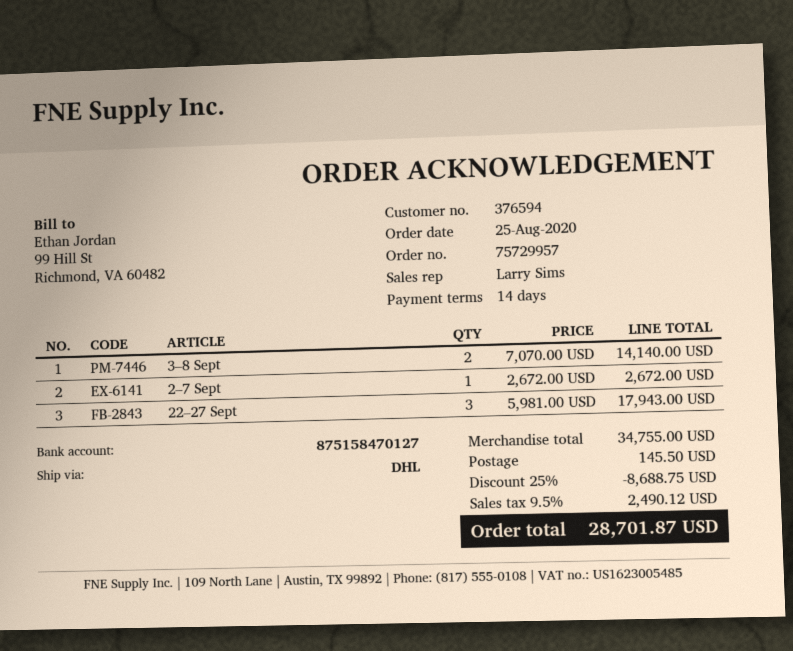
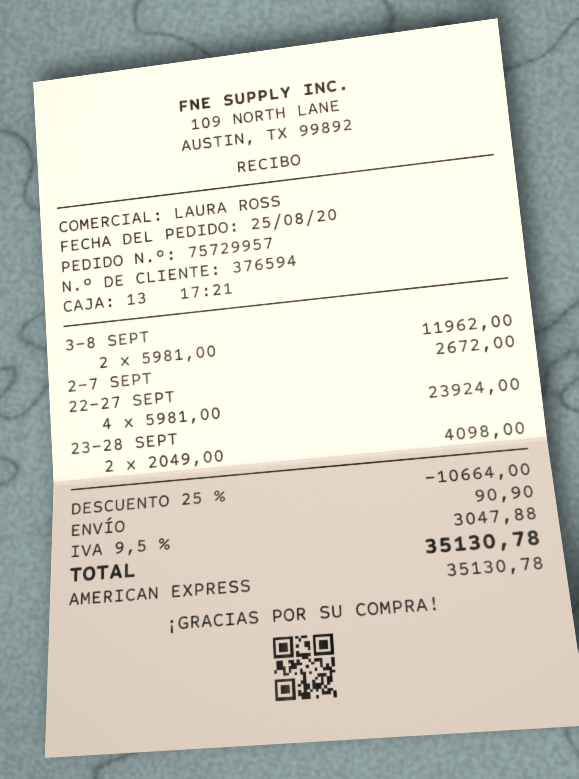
sales rep: Larry Sims -> LAURA ROSS
3–8 Sept: 2 x 7070.00 = 14140.00 -> 2 x 5981.00 = 11962.00
22–27 Sept: 3 x 5981.00 = 17943.00 -> 4 x 5981.00 = 23924.00
23–28 SEPT: none -> 2 x 2049.00 = 4098.00
discount: 25% = 8688.75 -> 25% = 10664.00
shipping: 145.50 -> 90.90
tax: 9.5% = 2490.12 -> 9.5% = 3047.88
total: 28701.87 -> 35130.78

